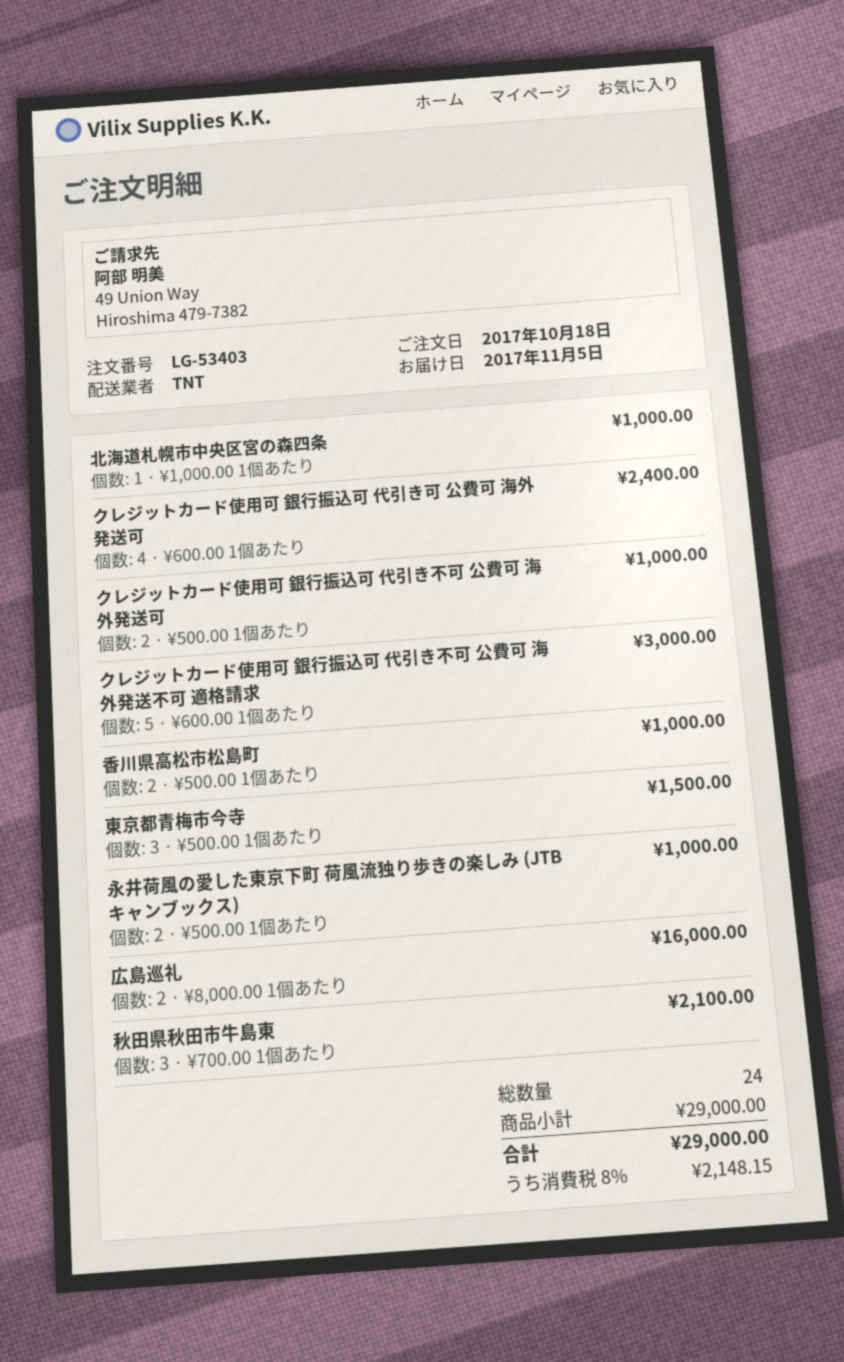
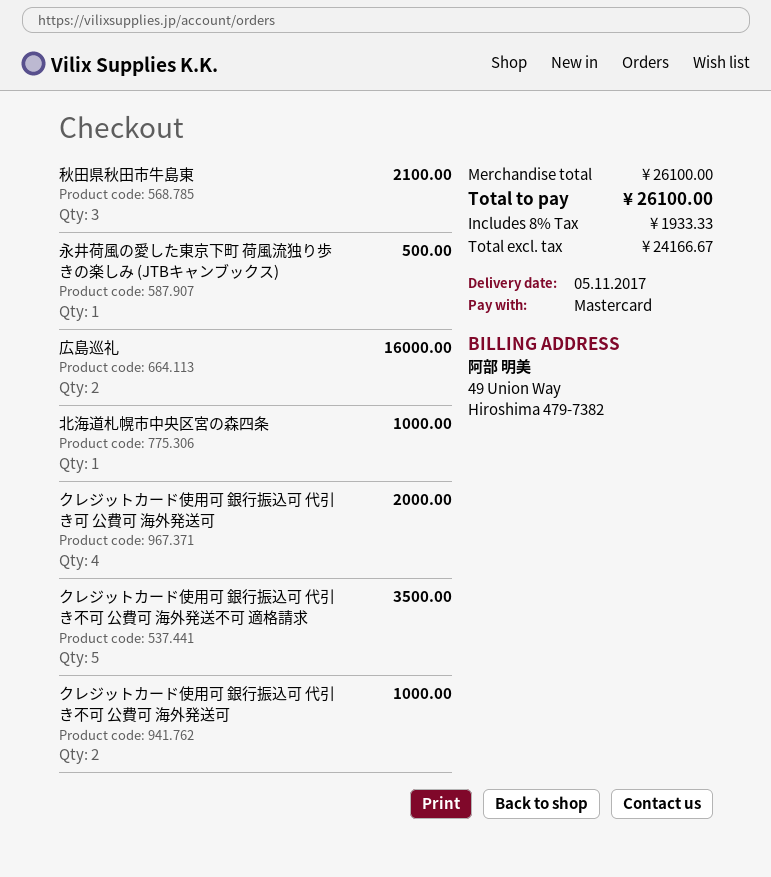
クレジットカード使用可 銀行振込可 代引き可 公費可 海外発送可: 4 for 2400.00 -> 4 for 2000.00
クレジットカード使用可 銀行振込可 代引き不可 公費可 海外発送不可 適格請求: 5 for 3000.00 -> 5 for 3500.00
香川県高松市松島町: 2 for 1000.00 -> none
東京都青梅市今寺: 3 for 1500.00 -> none
永井荷風の愛した東京下町 荷風流独り歩きの楽しみ (JTBキャンブックス): 2 for 1000.00 -> 1 for 500.00
subtotal: 29000.00 -> 26100.00
tax: 8% = 2148.15 -> 8% = 1933.33
total: 29000.00 -> 26100.00

